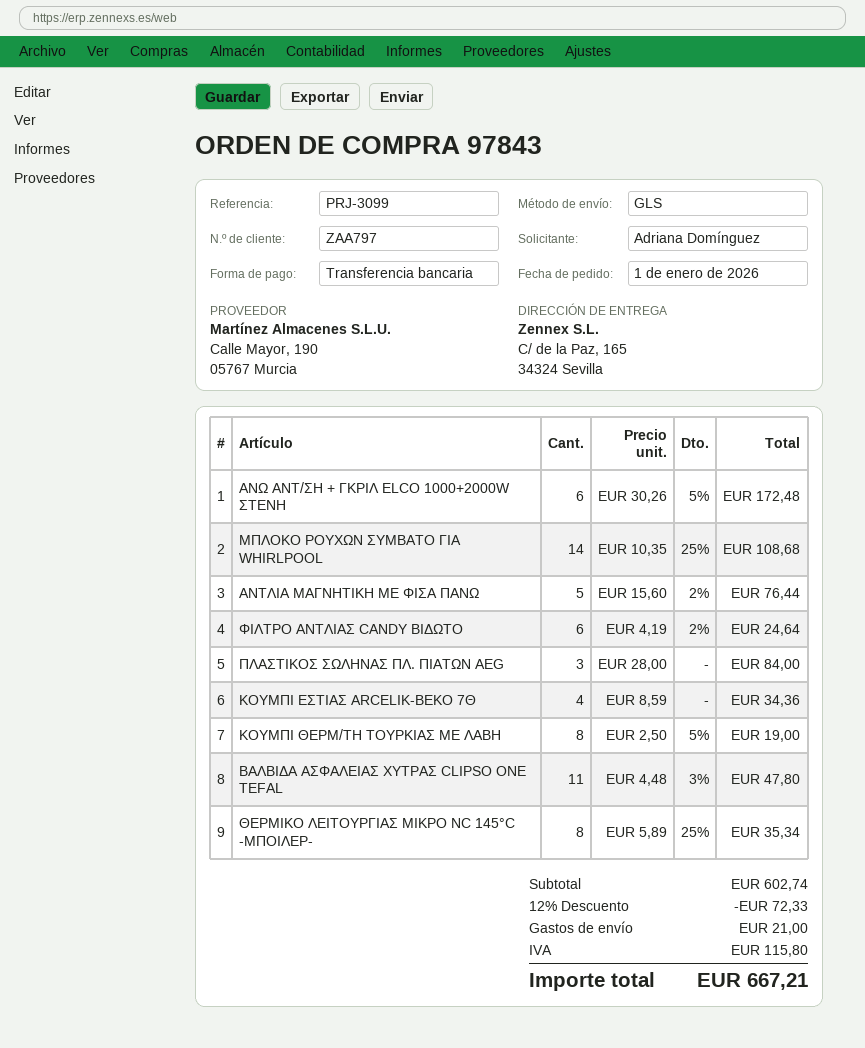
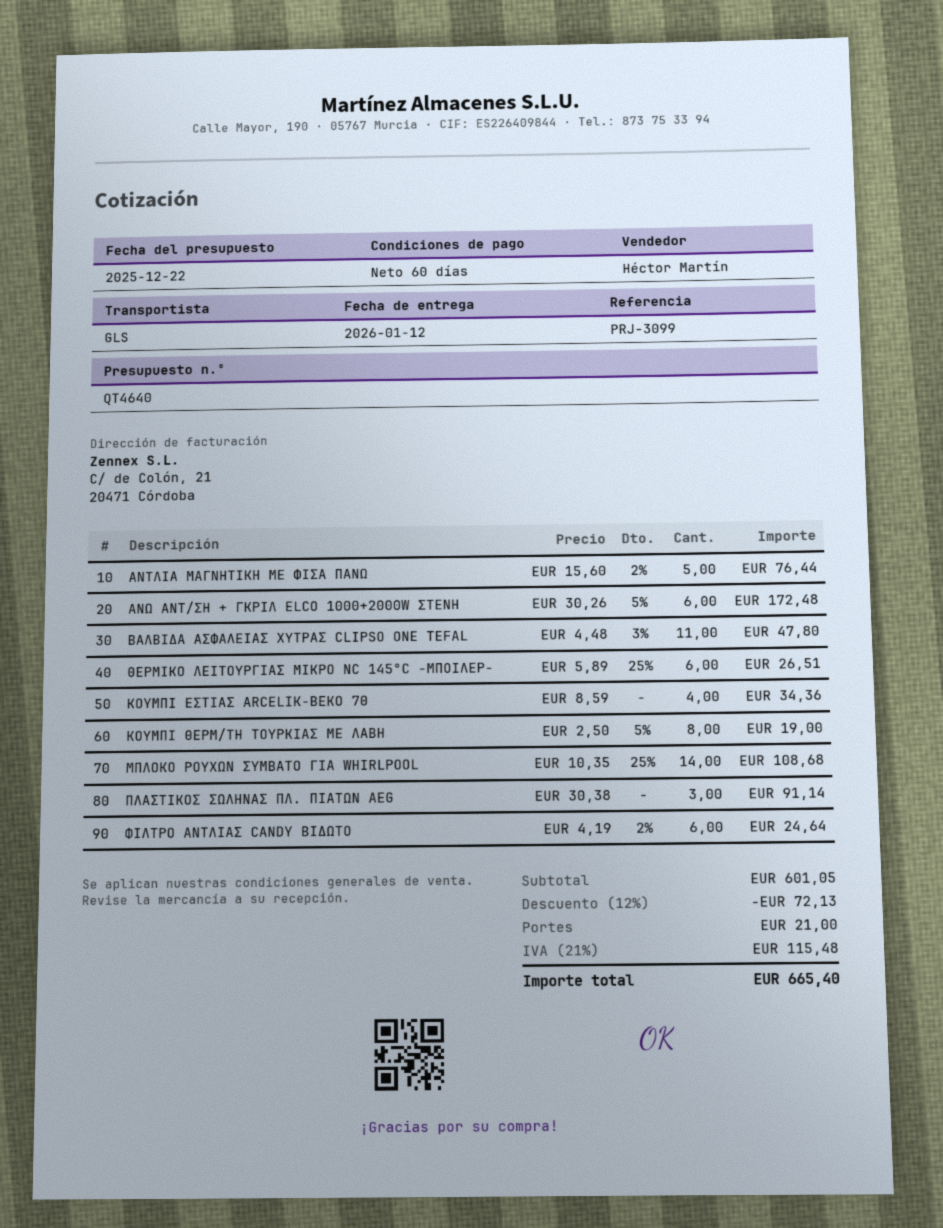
ΠΛΑΣΤΙΚΟΣ ΣΩΛΗΝΑΣ ΠΛ. ΠΙΑΤΩΝ AEG: 3 x 28.00 = 84.00 -> 3 x 30.38 = 91.14
ΘΕΡΜΙΚΟ ΛΕΙΤΟΥΡΓΙΑΣ ΜΙΚΡΟ NC 145°C -ΜΠΟΙΛΕΡ-: 8 x 5.89 - 25% = 35.34 -> 6 x 5.89 - 25% = 26.51
subtotal: 602.74 -> 601.05
discount: 12% = 72.33 -> 12% = 72.13
tax: 115.80 -> 115.48
total: 667.21 -> 665.40

